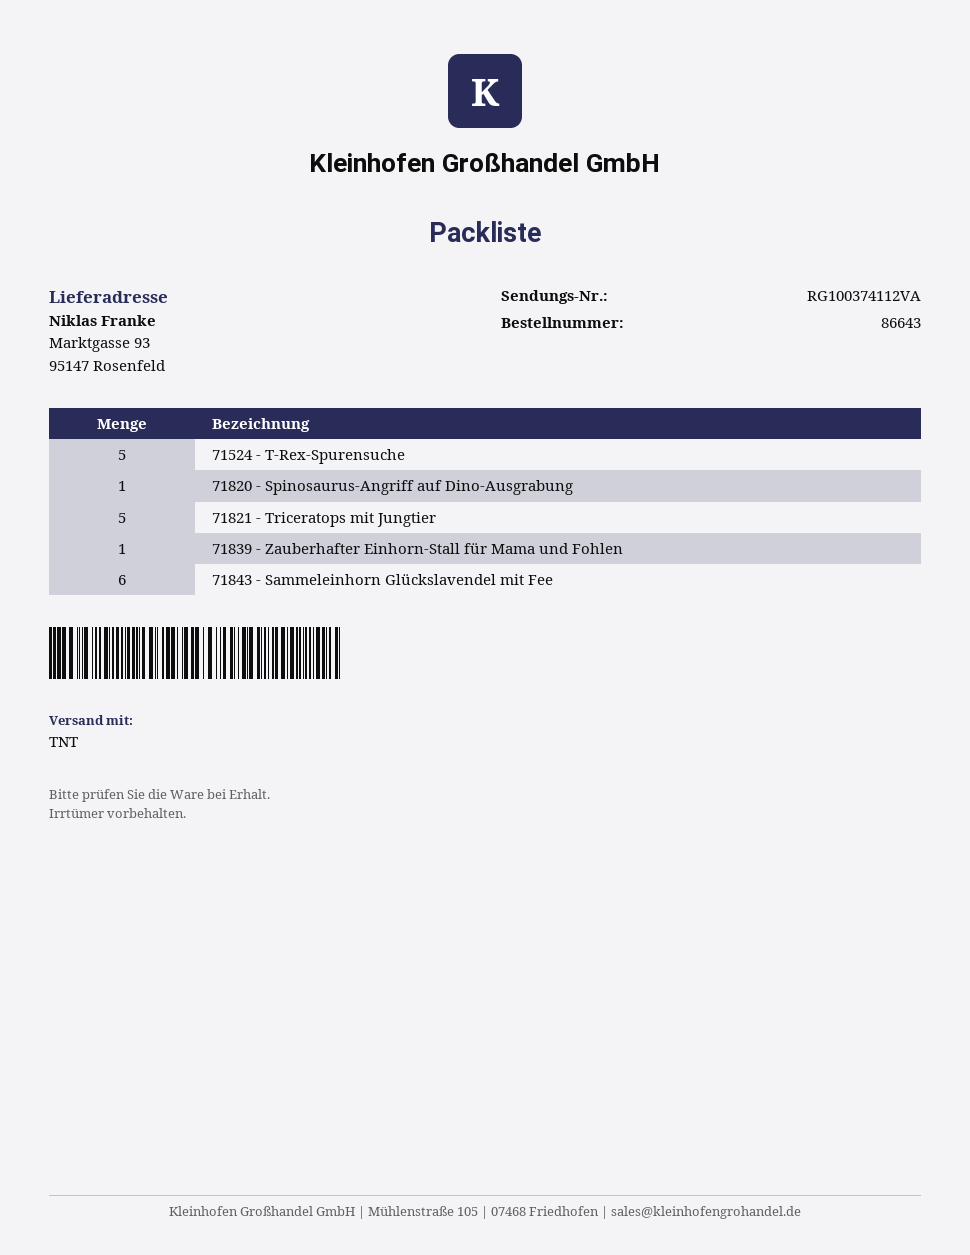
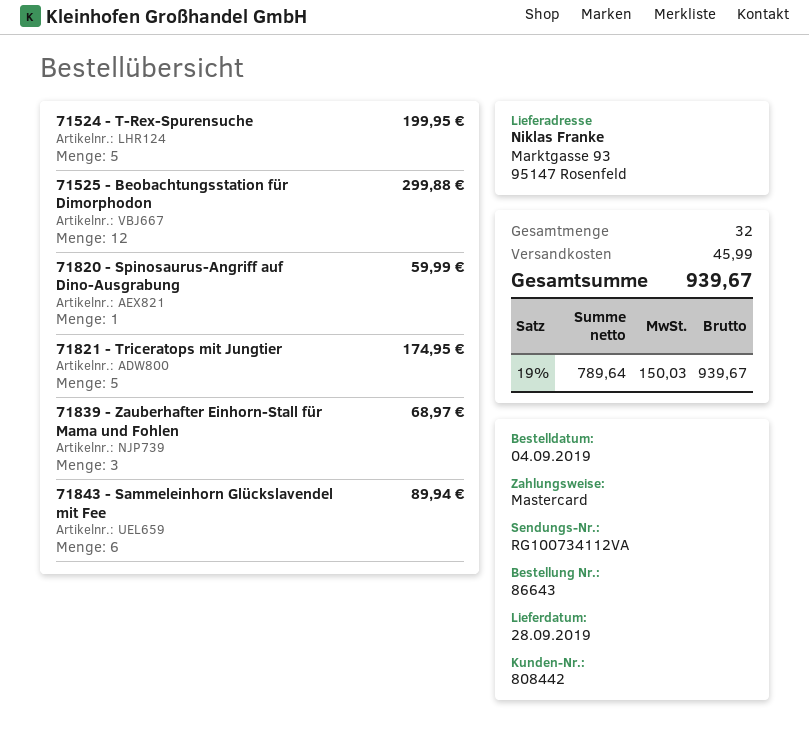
tracking number: RG100374112VA -> RG100734112VA
71839 - Zauberhafter Einhorn-Stall für Mama und Fohlen: 1 -> 3
71525 - Beobachtungsstation für Dimorphodon: none -> 12

